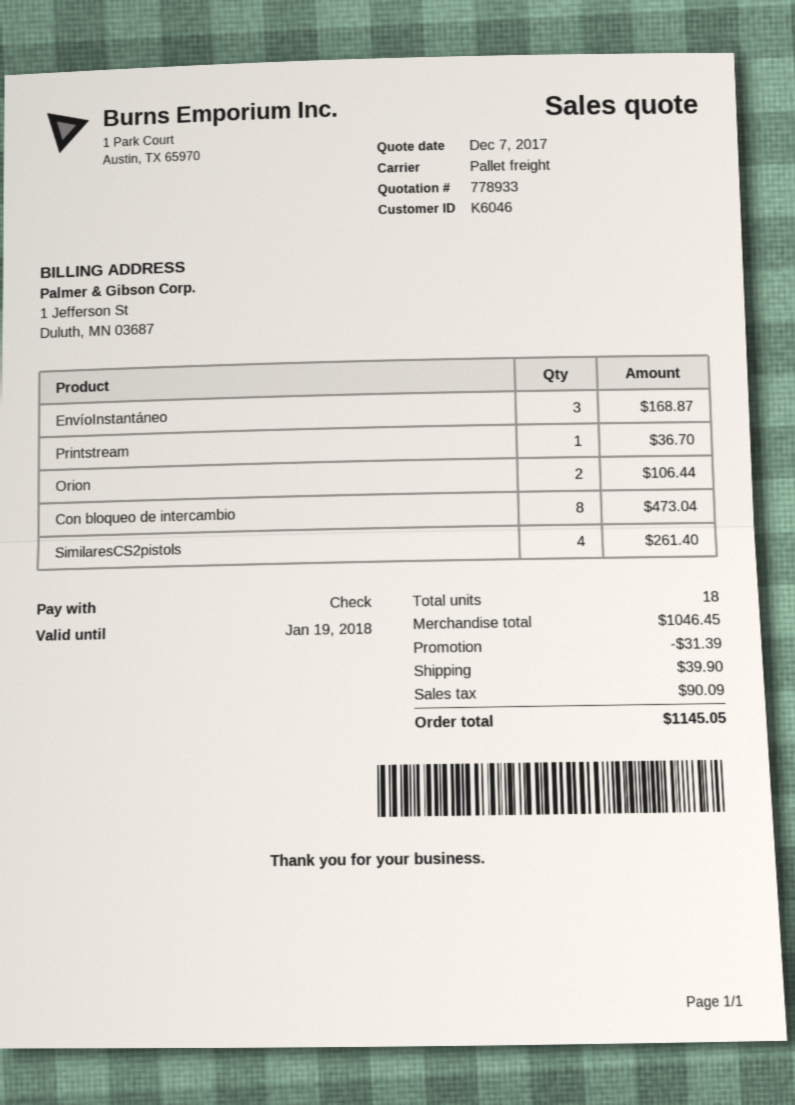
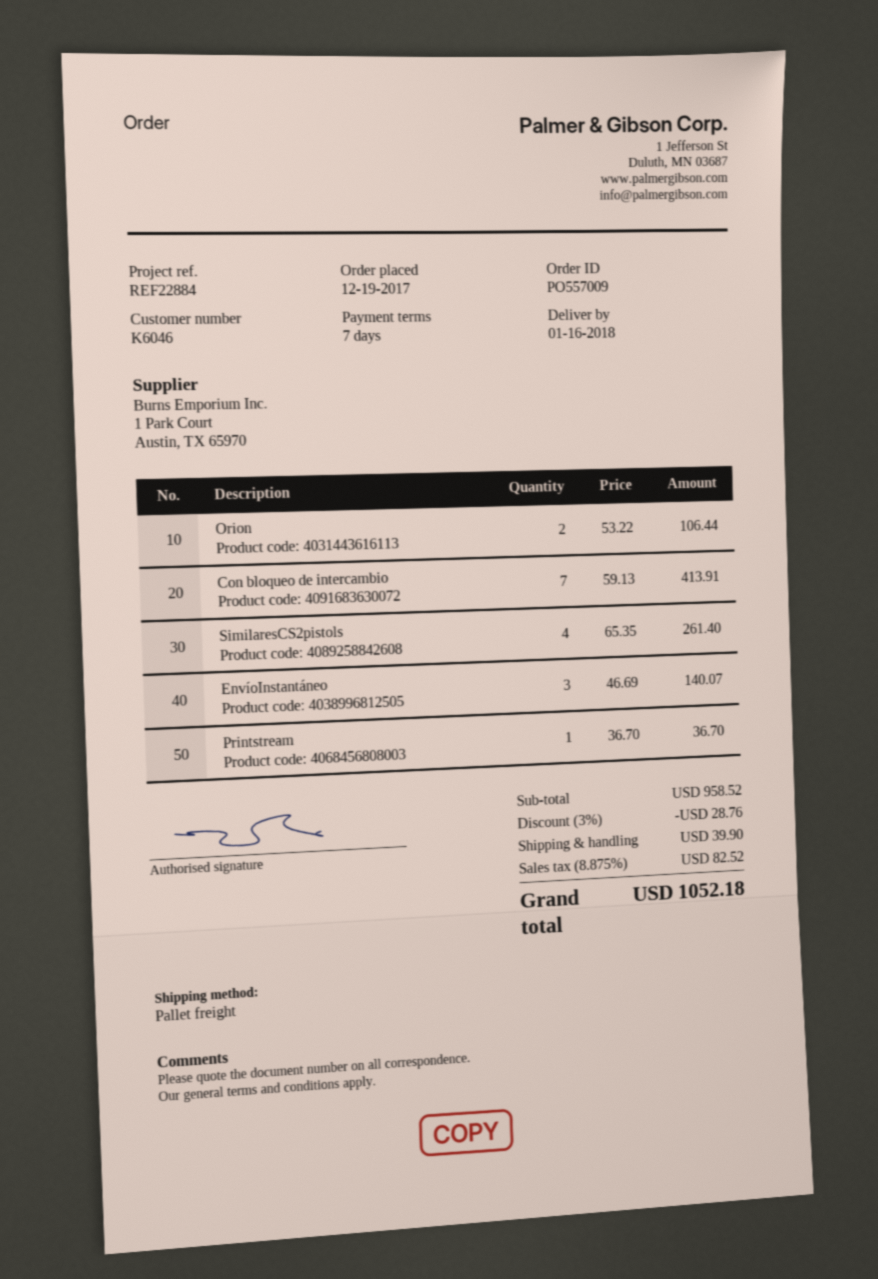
EnvíoInstantáneo: 3 for 168.87 -> 3 for 140.07
Con bloqueo de intercambio: 8 for 473.04 -> 7 for 413.91
subtotal: 1046.45 -> 958.52
discount: 31.39 -> 28.76
tax: 90.09 -> 82.52
total: 1145.05 -> 1052.18

